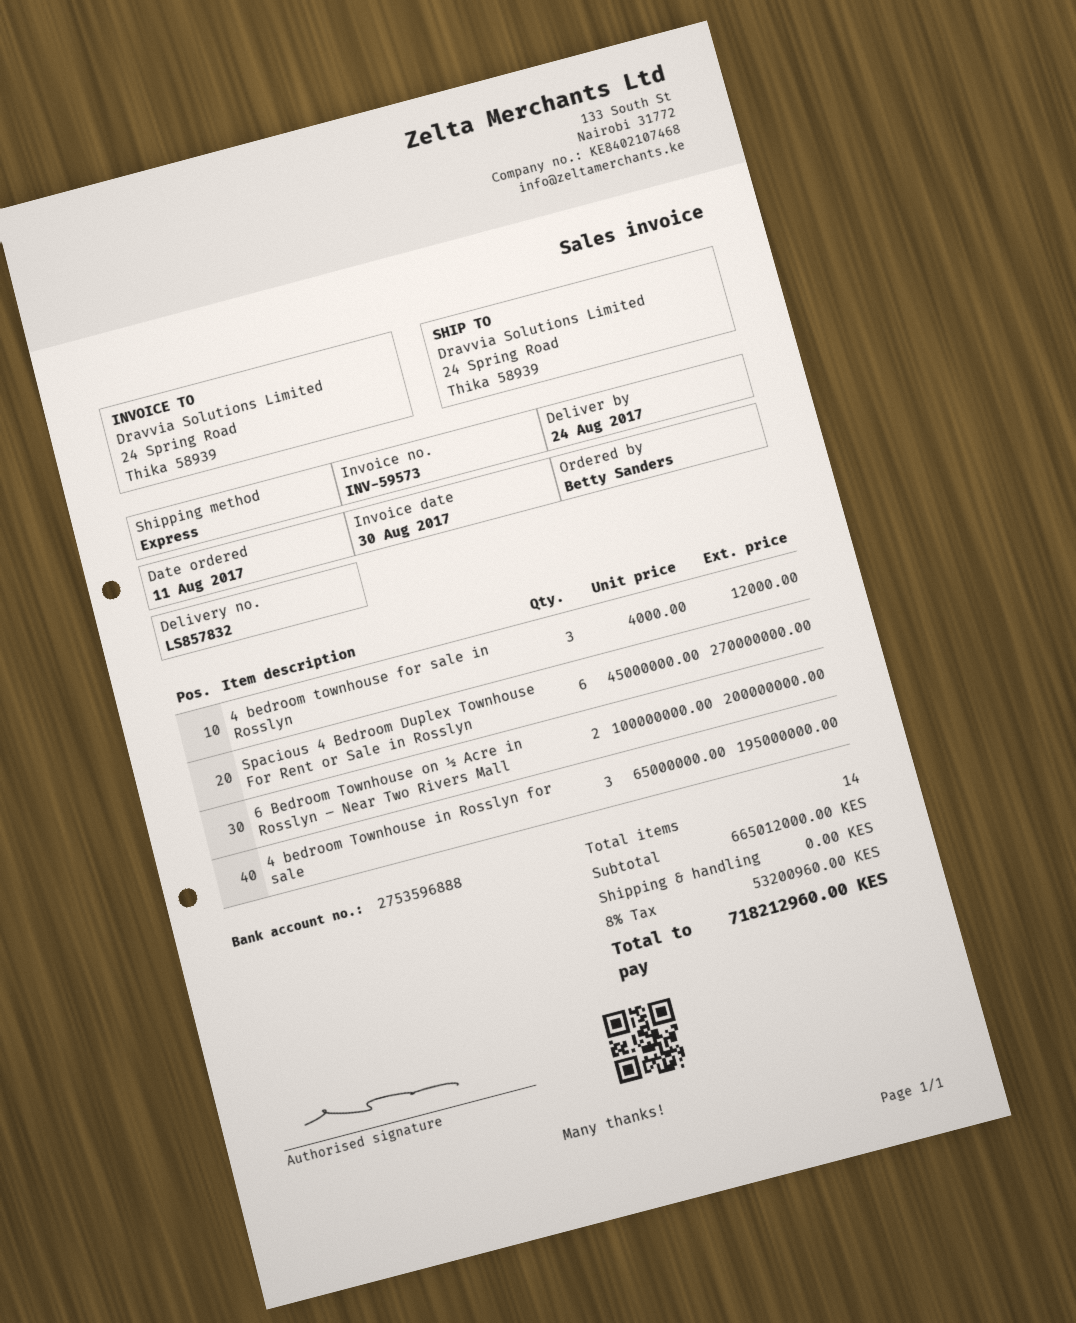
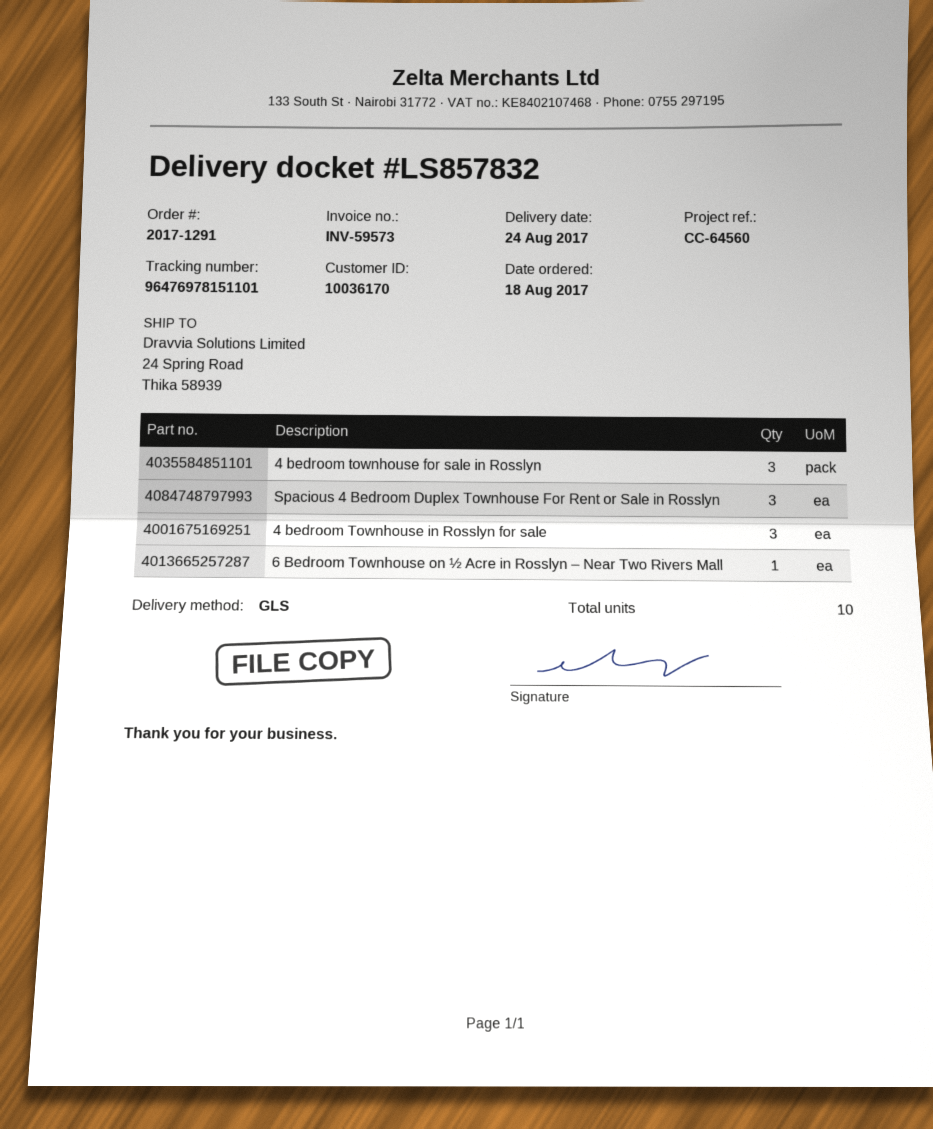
order date: 2017-08-11 -> 2017-08-18
shipping method: express -> GLS
Spacious 4 Bedroom Duplex Townhouse For Rent or Sale in Rosslyn: 6 -> 3
6 Bedroom Townhouse on ½ Acre in Rosslyn – Near Two Rivers Mall: 2 -> 1
total quantity: 14 -> 10

